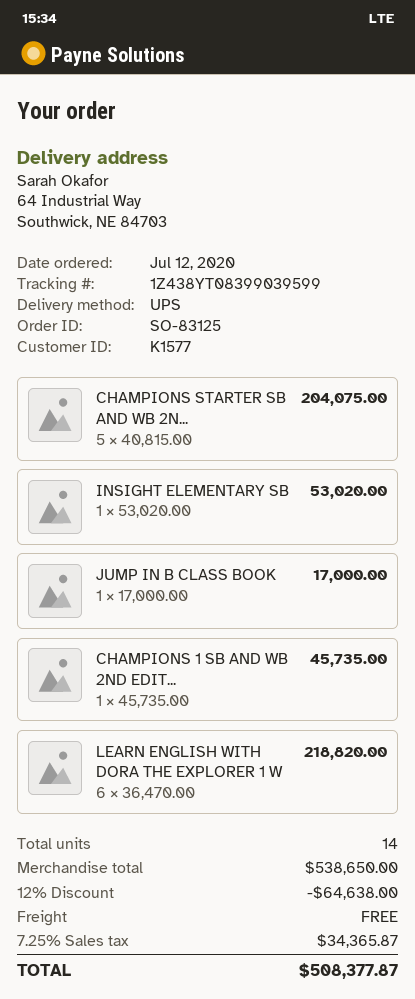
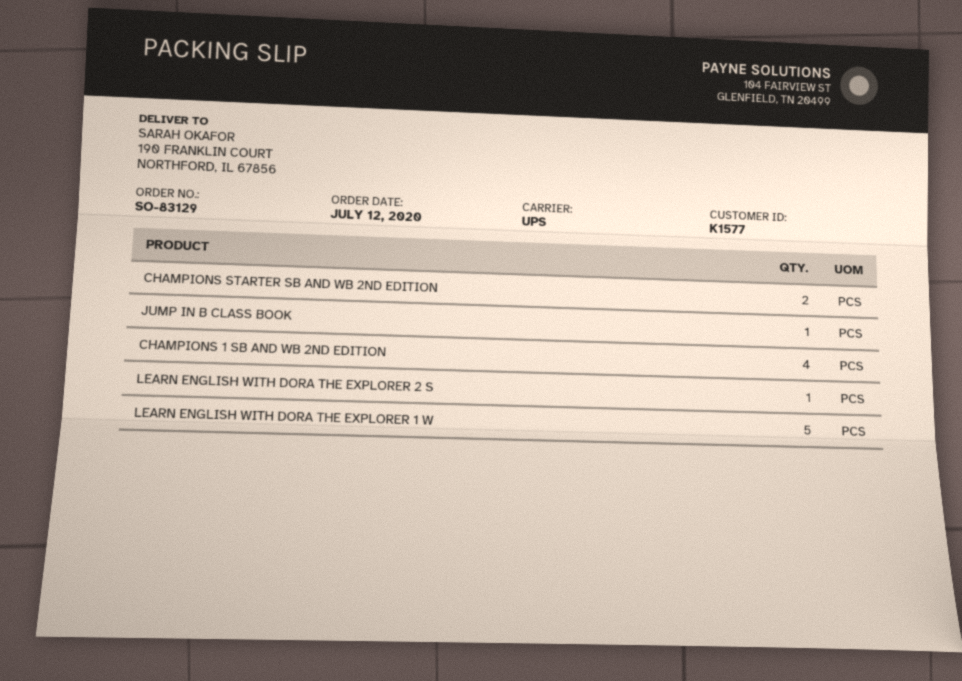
order number: SO-83125 -> SO-83129
ship to: 64 Industrial Way, Southwick, NE 84703 -> 190 FRANKLIN COURT, NORTHFORD, IL 67856
CHAMPIONS STARTER SB AND WB 2N...: 5 -> 2
INSIGHT ELEMENTARY SB: 1 -> none
CHAMPIONS 1 SB AND WB 2ND EDIT...: 1 -> 4
LEARN ENGLISH WITH DORA THE EXPLORER 1 W: 6 -> 5
LEARN ENGLISH WITH DORA THE EXPLORER 2 S: none -> 1

